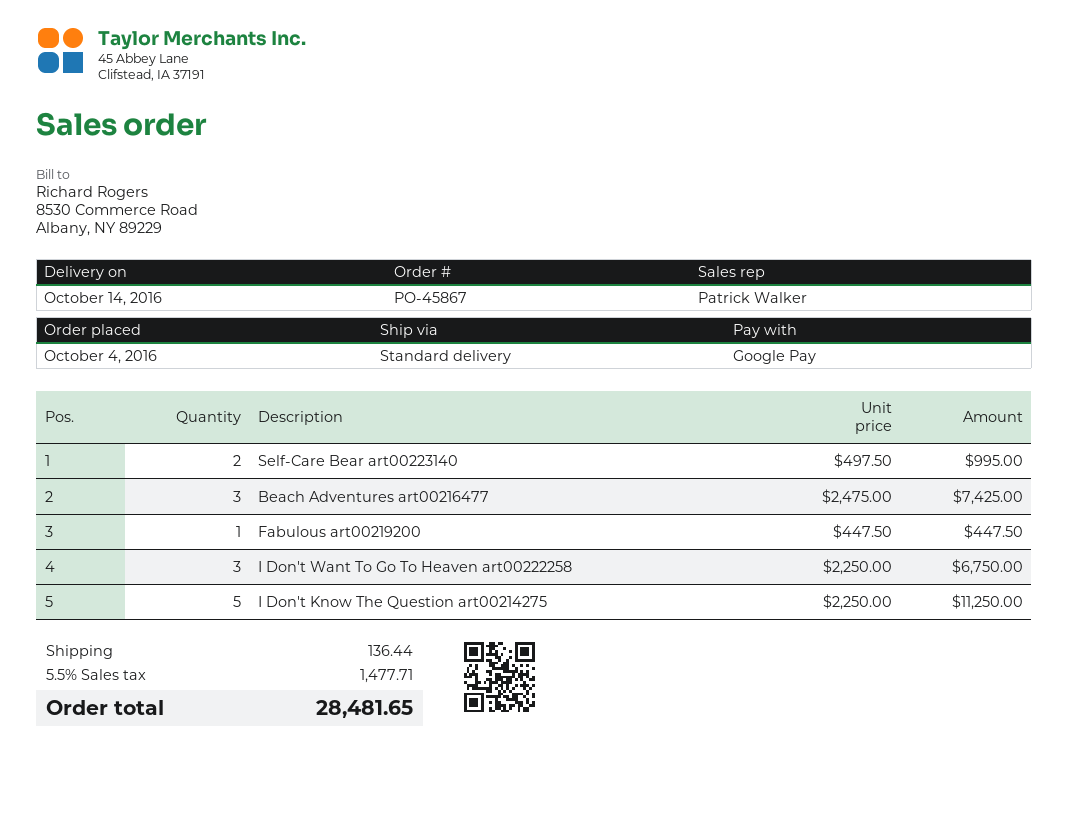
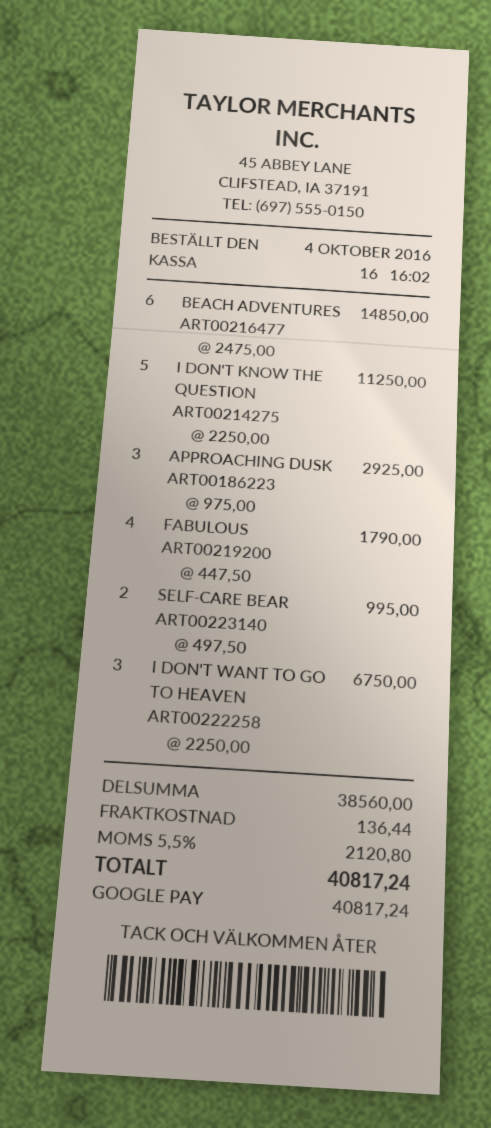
Beach Adventures art00216477: 3 x 2475.00 = 7425.00 -> 6 x 2475.00 = 14850.00
Fabulous art00219200: 1 x 447.50 = 447.50 -> 4 x 447.50 = 1790.00
APPROACHING DUSK ART00186223: none -> 3 x 975.00 = 2925.00
tax: 5.5% = 1477.71 -> 5.5% = 2120.80
total: 28481.65 -> 40817.24

